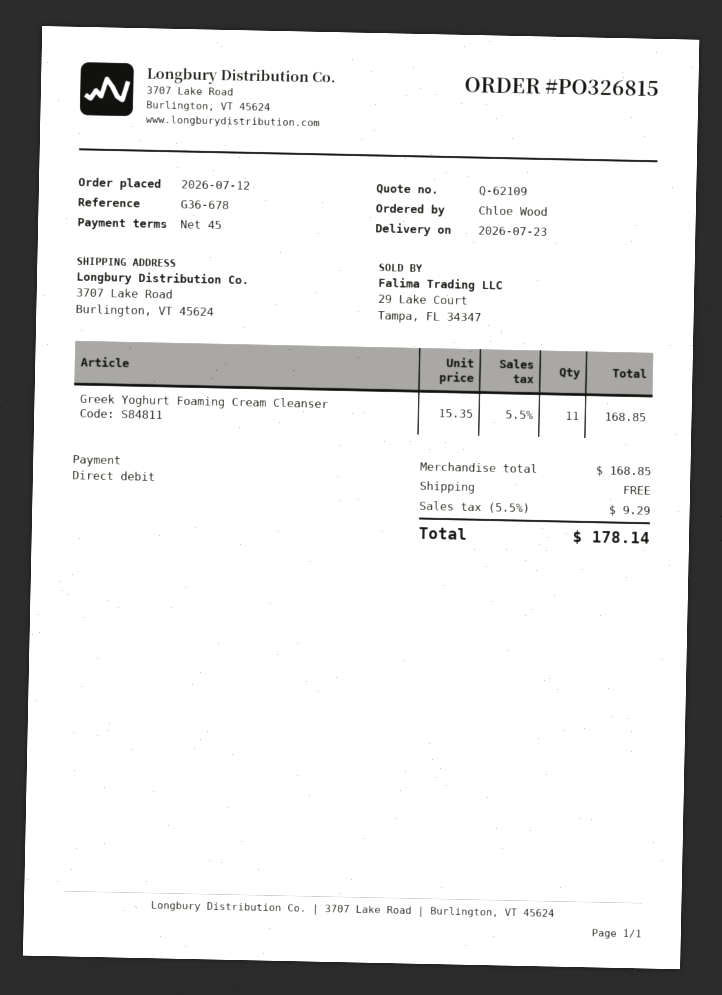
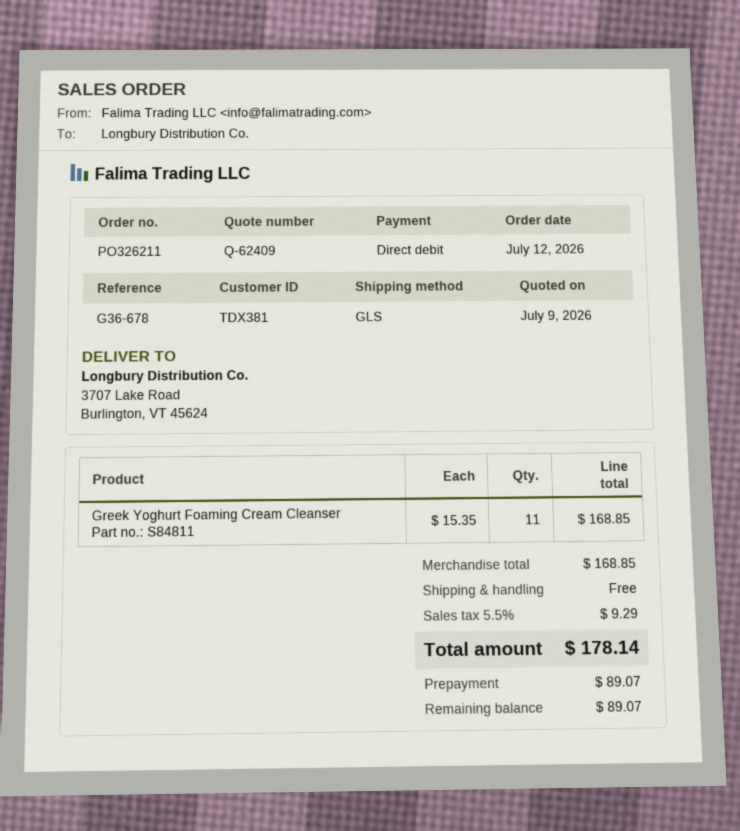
quote number: Q-62109 -> Q-62409
order number: PO326815 -> PO326211

